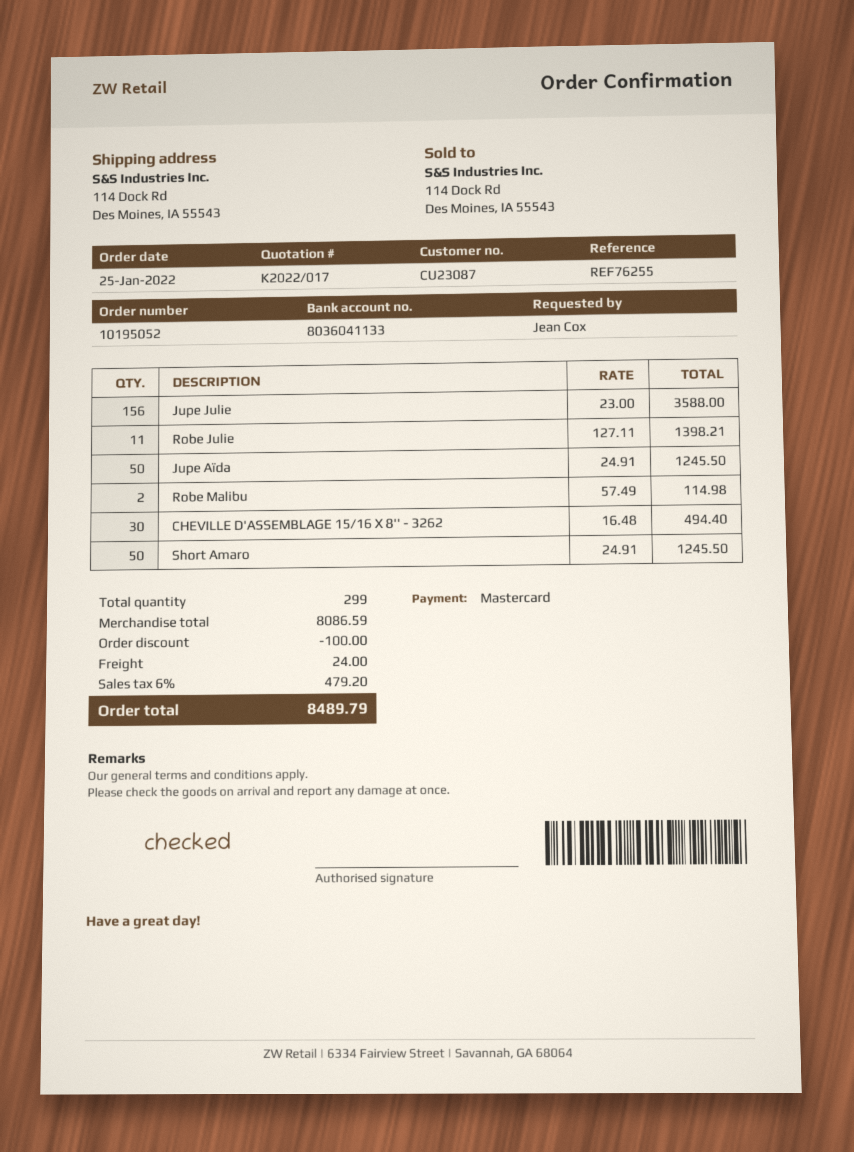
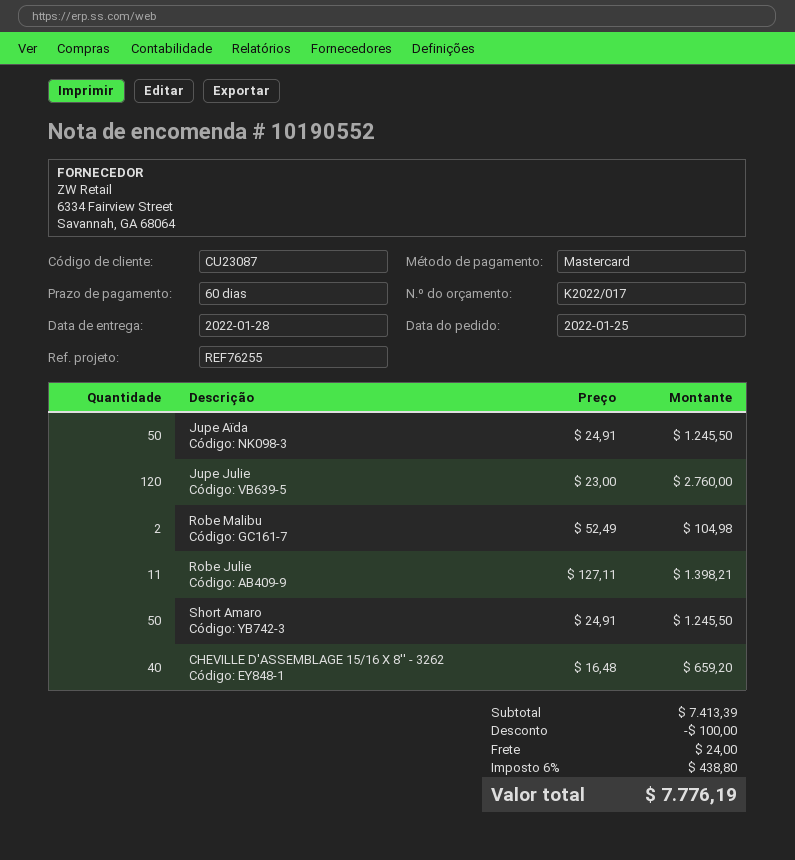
order number: 10195052 -> 10190552
Jupe Julie: 156 x 23.00 = 3588.00 -> 120 x 23.00 = 2760.00
Robe Malibu: 2 x 57.49 = 114.98 -> 2 x 52.49 = 104.98
CHEVILLE D'ASSEMBLAGE 15/16 X 8'' - 3262: 30 x 16.48 = 494.40 -> 40 x 16.48 = 659.20
subtotal: 8086.59 -> 7413.39
tax: 6% = 479.20 -> 6% = 438.80
total: 8489.79 -> 7776.19

